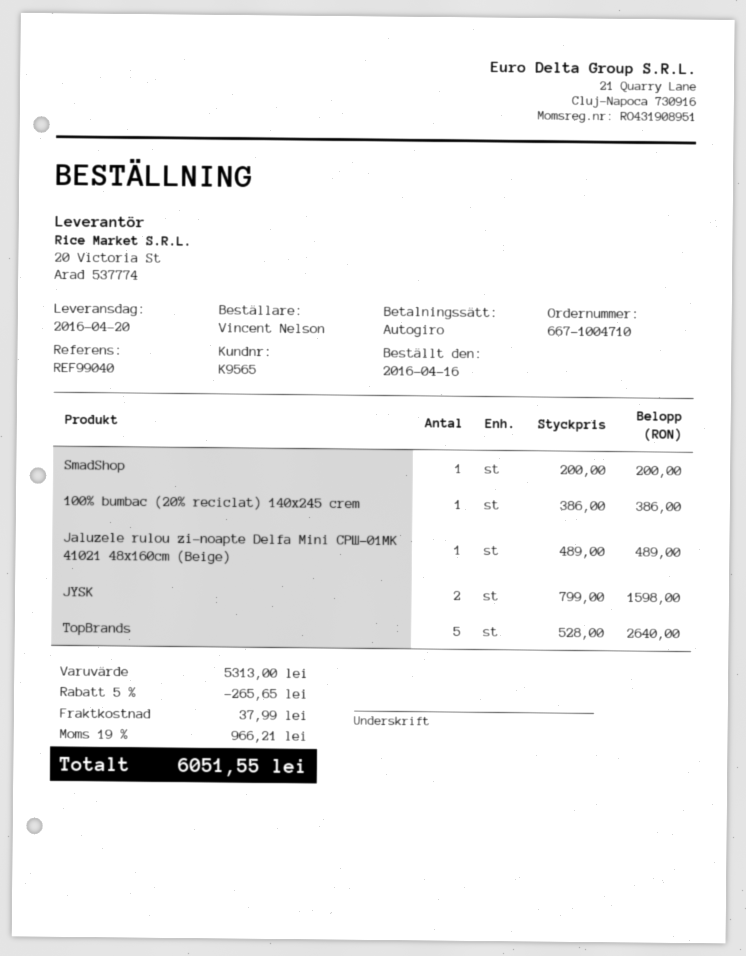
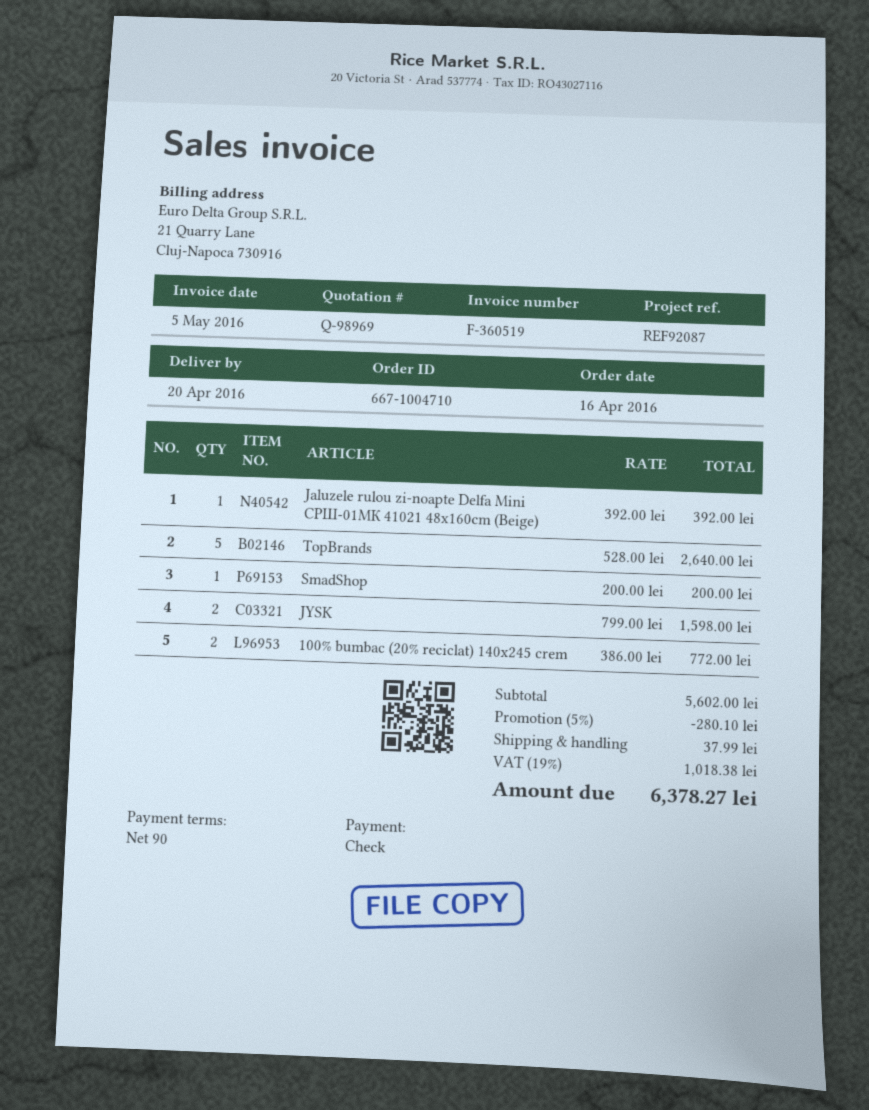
reference: REF99040 -> REF92087
payment method: direct debit -> cheque
100% bumbac (20% reciclat) 140x245 crem: 1 x 386.00 = 386.00 -> 2 x 386.00 = 772.00
Jaluzele rulou zi-noapte Delfa Mini СРШ-01МК 41021 48х160cm (Beige): 1 x 489.00 = 489.00 -> 1 x 392.00 = 392.00
subtotal: 5313.00 -> 5602.00
discount: 5% = 265.65 -> 5% = 280.10
tax: 19% = 966.21 -> 19% = 1018.38
total: 6051.55 -> 6378.27

